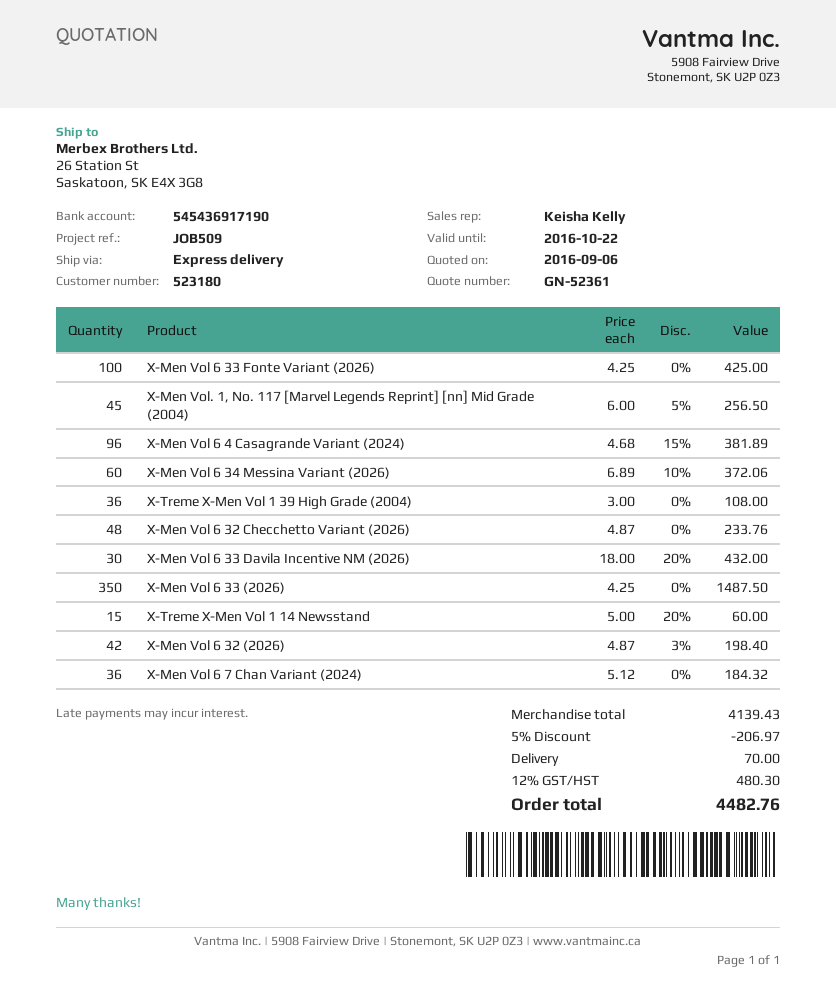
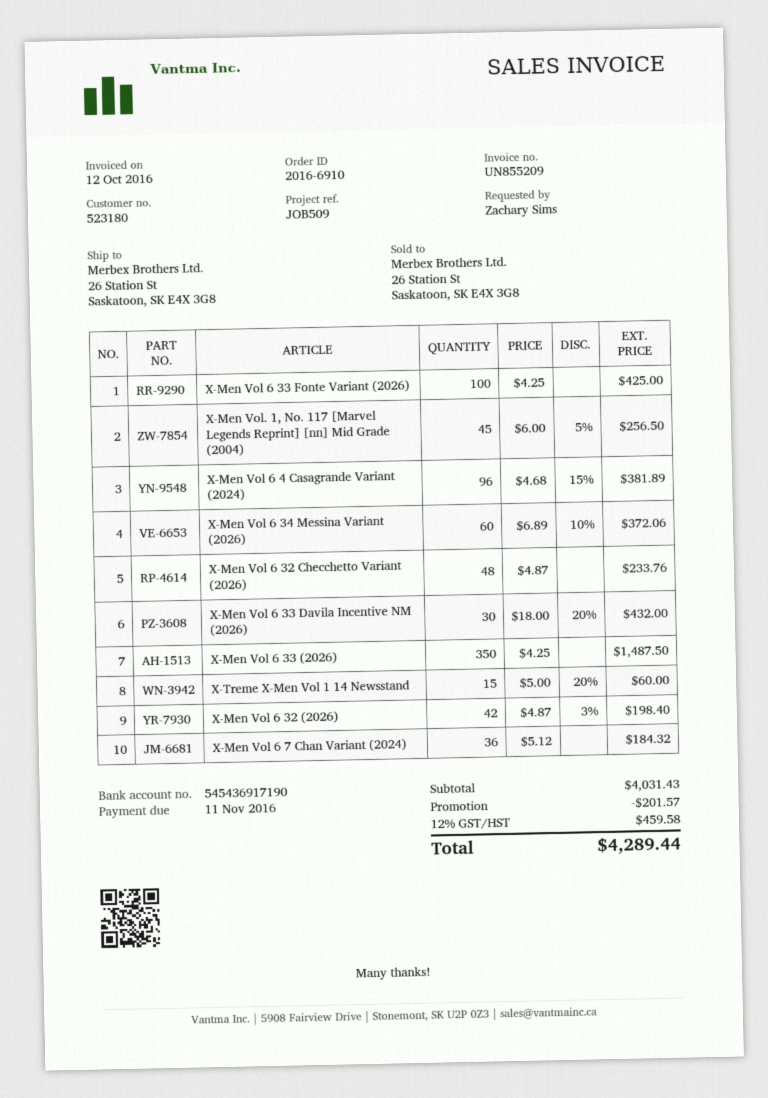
X-Treme X-Men Vol 1 39 High Grade (2004): 36 x 3.00 = 108.00 -> none
subtotal: 4139.43 -> 4031.43
discount: 206.97 -> 201.57
shipping: 70.00 -> none
tax: 12% = 480.30 -> 12% = 459.58
total: 4482.76 -> 4289.44

